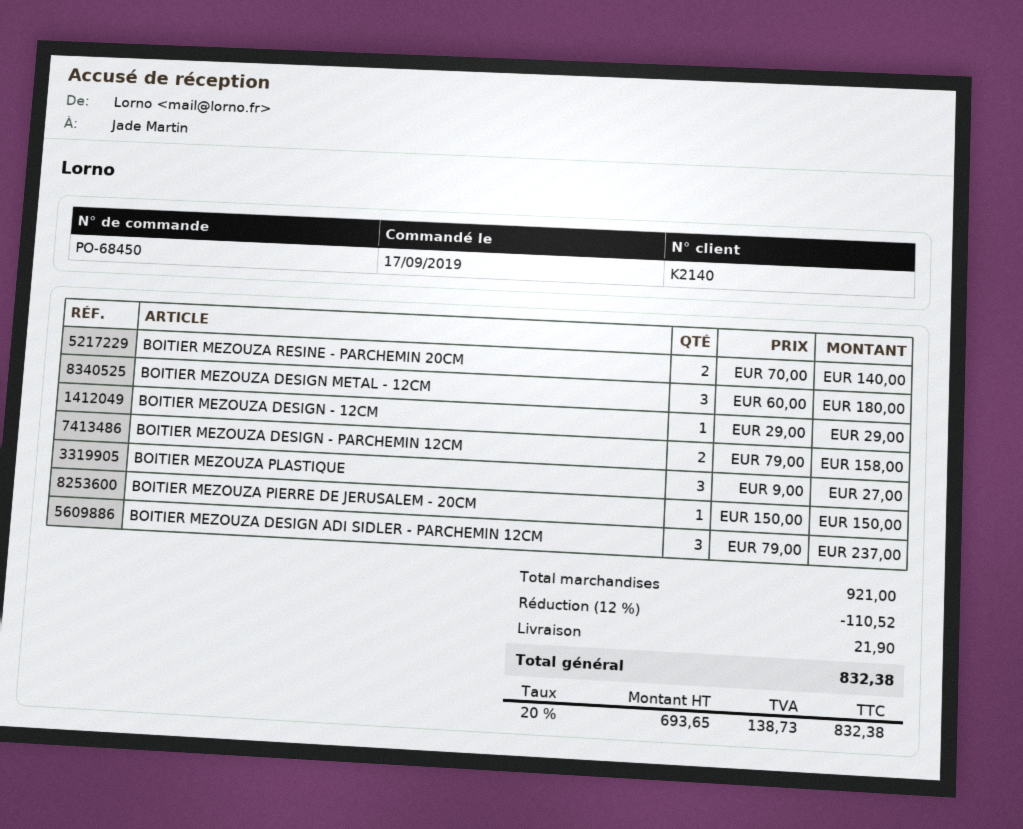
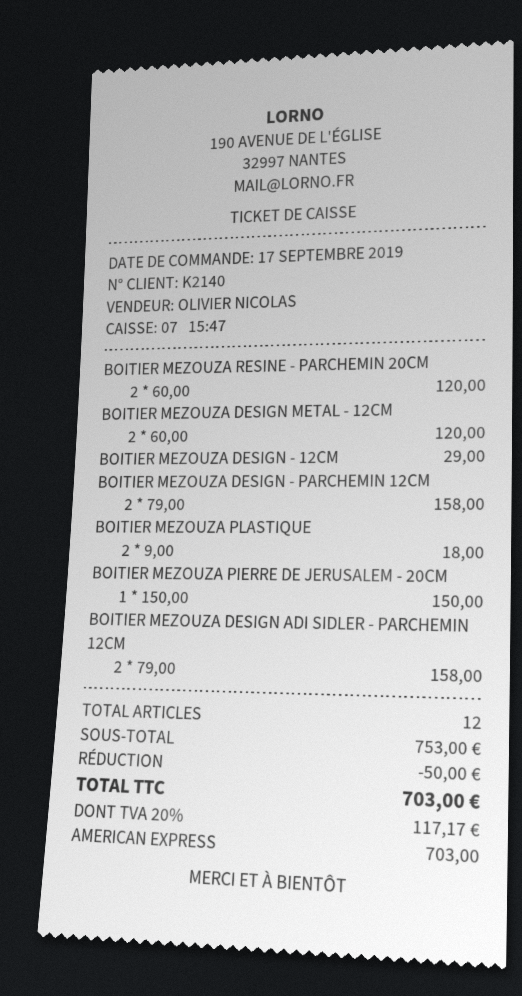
BOITIER MEZOUZA RESINE - PARCHEMIN 20CM: 2 x 70.00 = 140.00 -> 2 x 60.00 = 120.00
BOITIER MEZOUZA DESIGN METAL - 12CM: 3 x 60.00 = 180.00 -> 2 x 60.00 = 120.00
BOITIER MEZOUZA PLASTIQUE: 3 x 9.00 = 27.00 -> 2 x 9.00 = 18.00
BOITIER MEZOUZA DESIGN ADI SIDLER - PARCHEMIN 12CM: 3 x 79.00 = 237.00 -> 2 x 79.00 = 158.00
subtotal: 921.00 -> 753.00
discount: 110.52 -> 50.00
shipping: 21.90 -> none
tax: 20% = 138.73 -> 20% = 117.17
total: 832.38 -> 703.00

